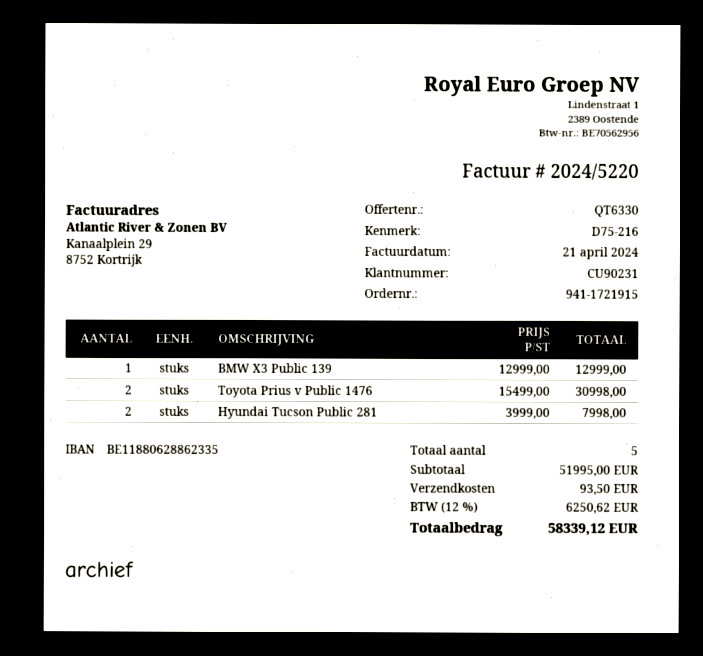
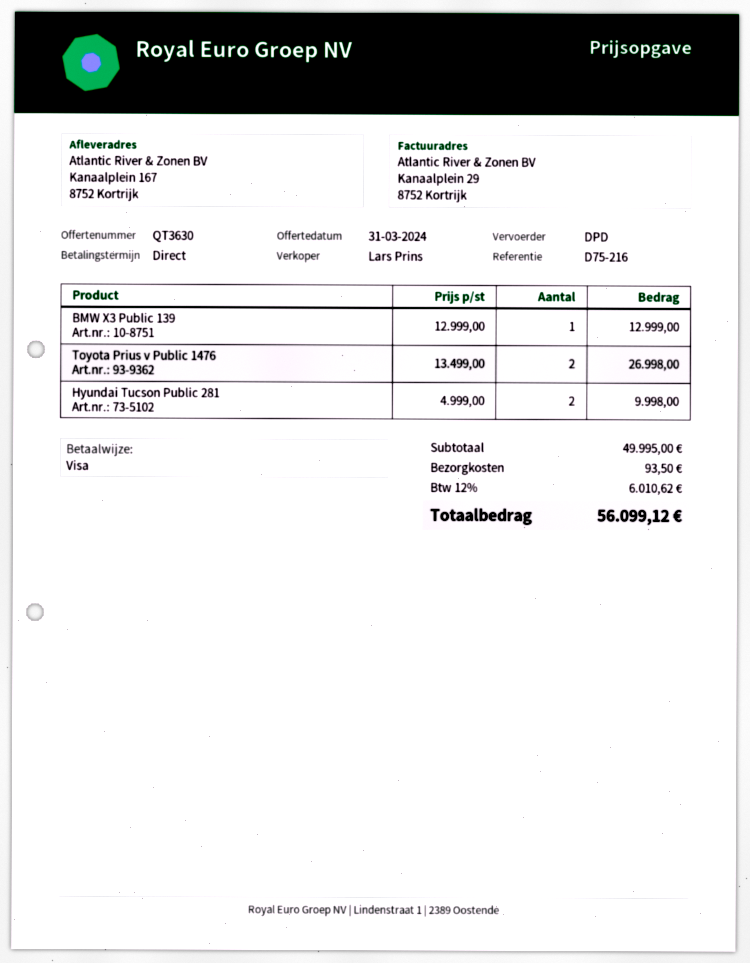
quote number: QT6330 -> QT3630
Toyota Prius v Public 1476: 2 x 15499.00 = 30998.00 -> 2 x 13499.00 = 26998.00
Hyundai Tucson Public 281: 2 x 3999.00 = 7998.00 -> 2 x 4999.00 = 9998.00
subtotal: 51995.00 -> 49995.00
tax: 12% = 6250.62 -> 12% = 6010.62
total: 58339.12 -> 56099.12

